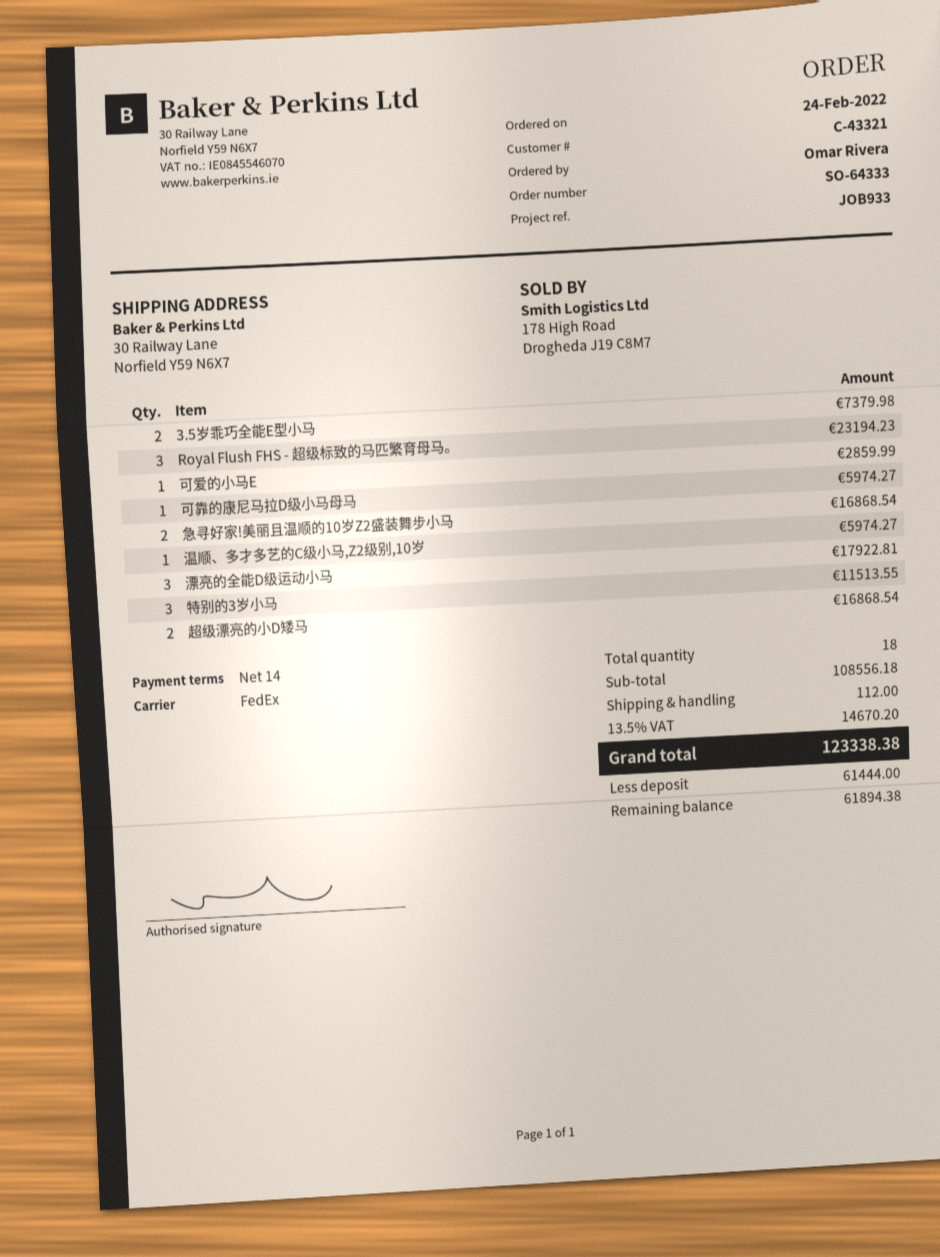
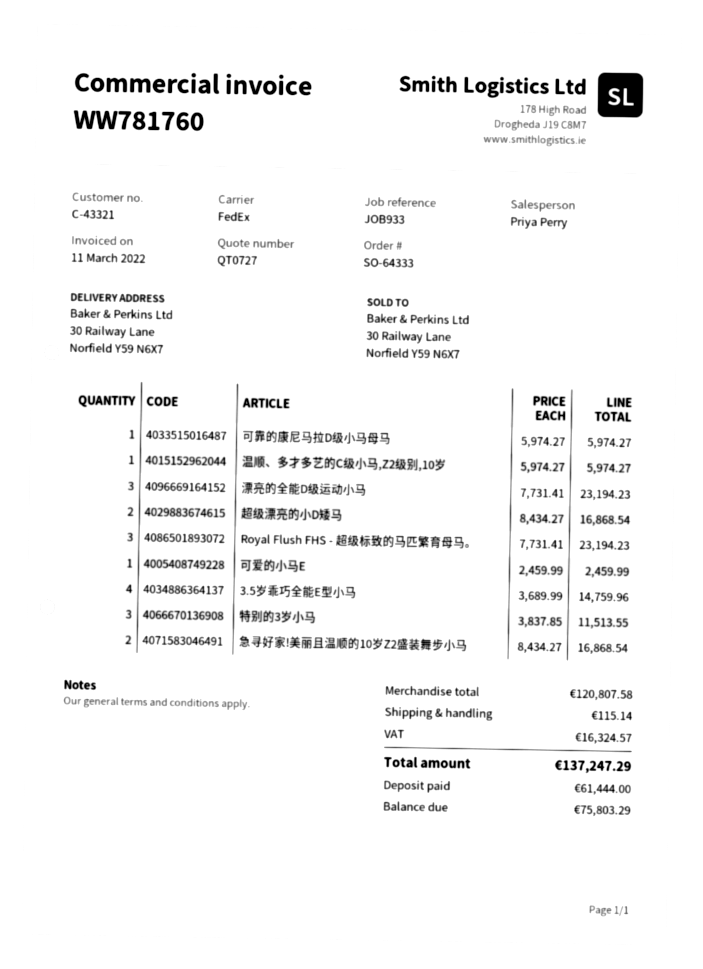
3.5岁乖巧全能E型小马: 2 for 7379.98 -> 4 for 14759.96
可爱的小马E: 1 for 2859.99 -> 1 for 2459.99
漂亮的全能D级运动小马: 3 for 17922.81 -> 3 for 23194.23
subtotal: 108556.18 -> 120807.58
shipping: 112.00 -> 115.14
tax: 14670.20 -> 16324.57
total: 123338.38 -> 137247.29
balance: 61894.38 -> 75803.29

